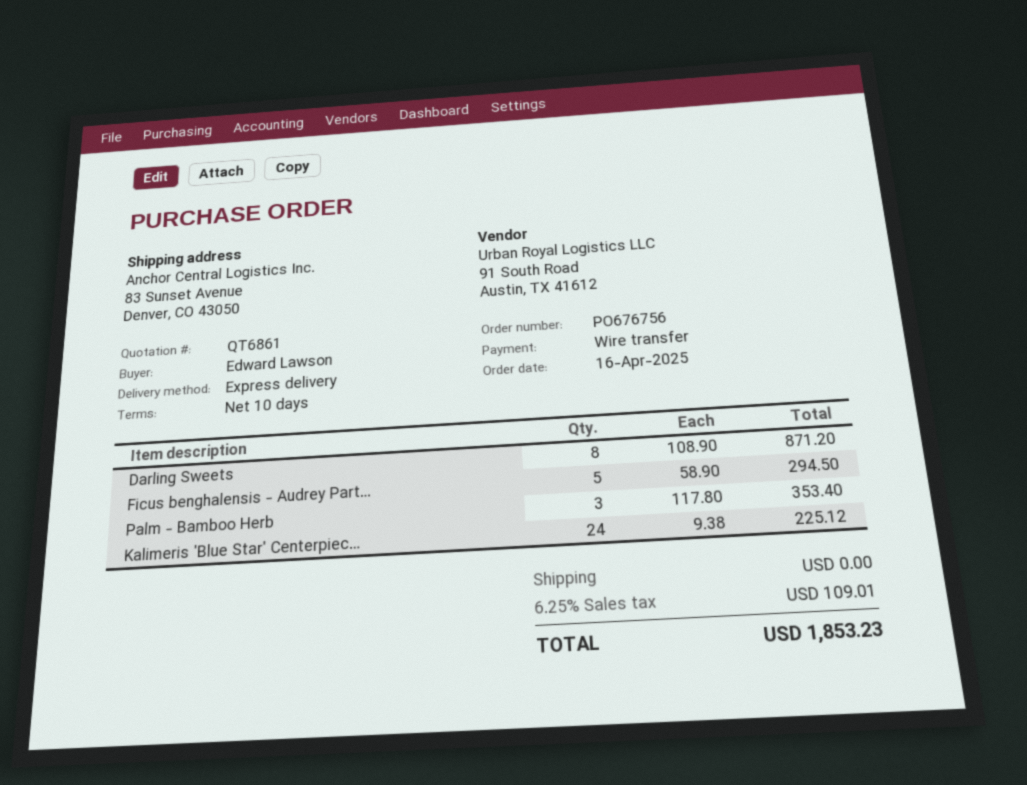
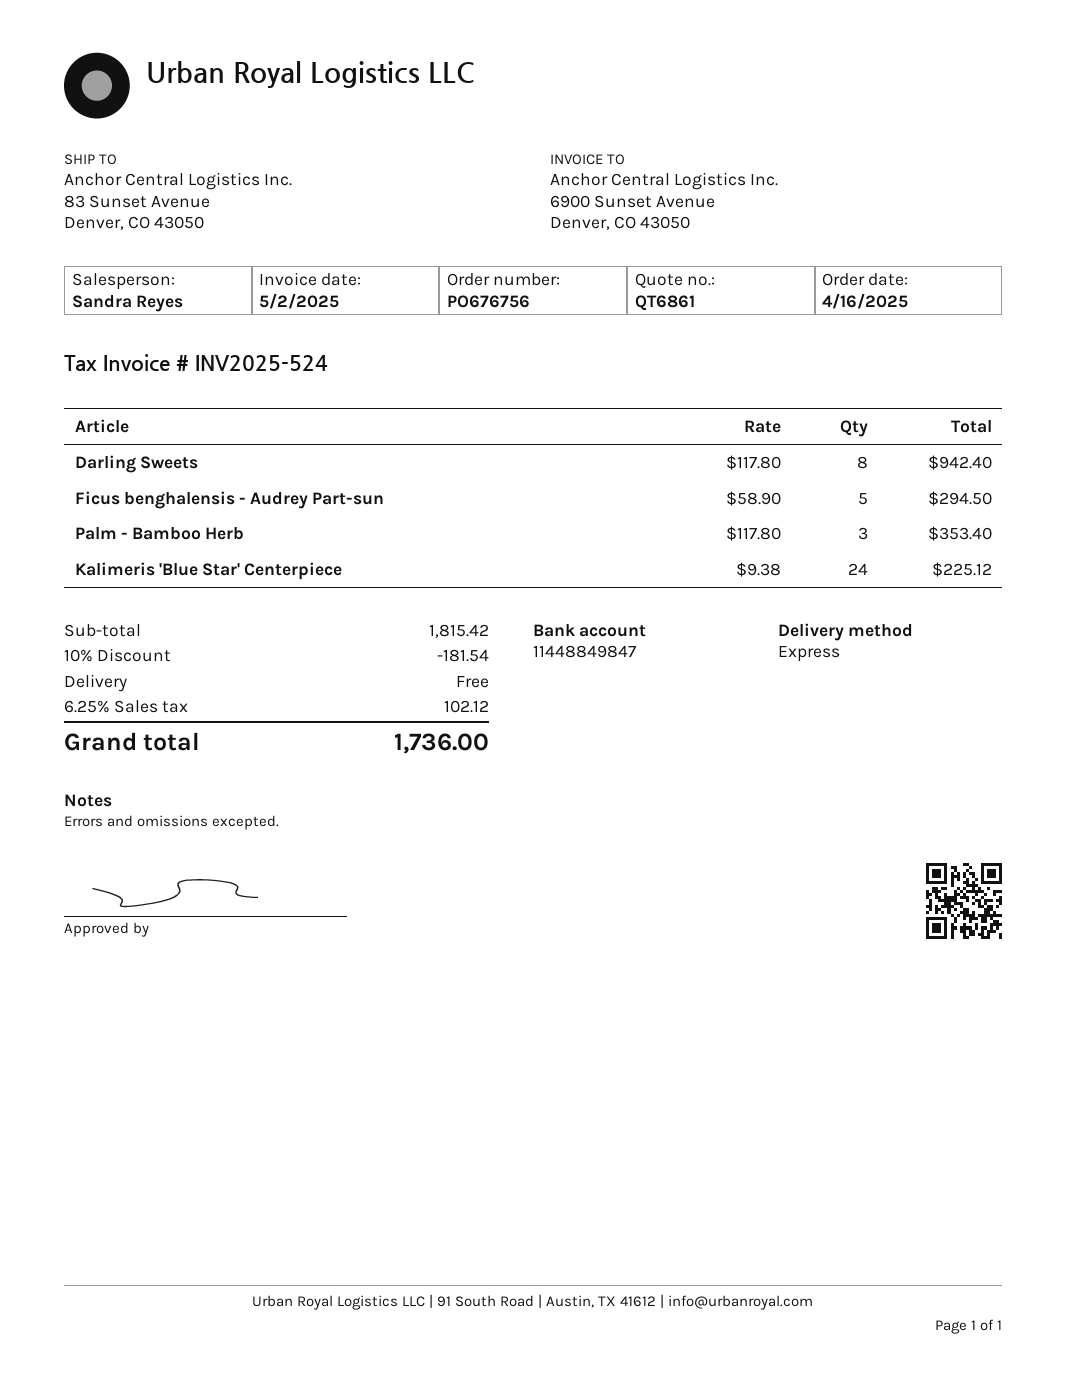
Darling Sweets: 8 x 108.90 = 871.20 -> 8 x 117.80 = 942.40
discount: none -> 10% = 181.54
tax: 6.25% = 109.01 -> 6.25% = 102.12
total: 1853.23 -> 1736.00

